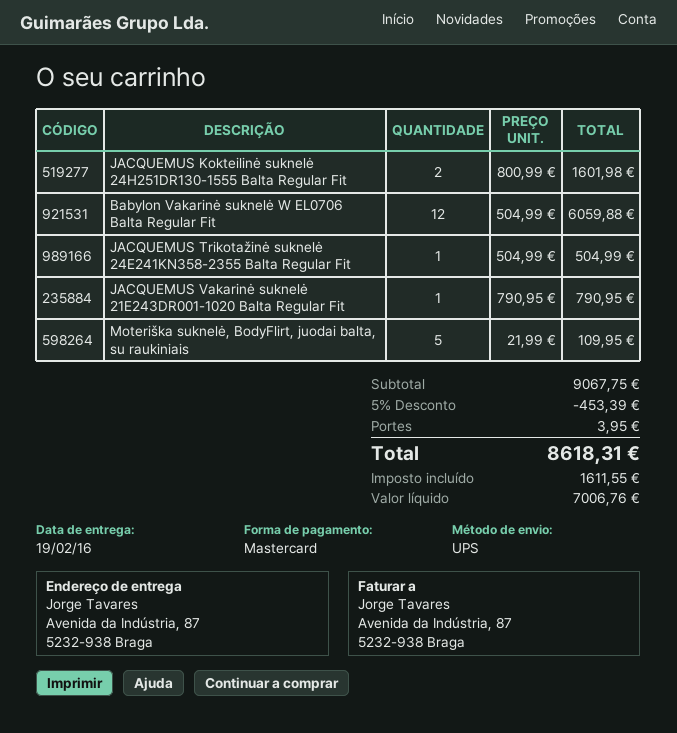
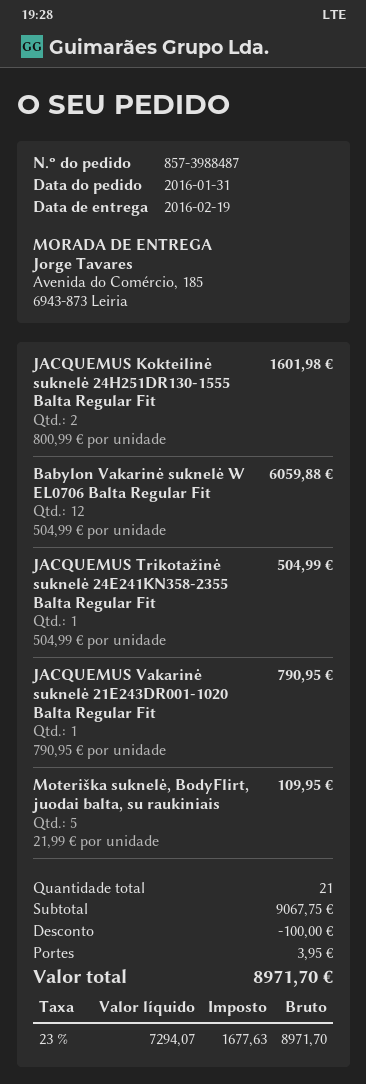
ship to: Avenida da Indústria, 87, 5232-938 Braga -> Avenida do Comércio, 185, 6943-873 Leiria
discount: 453.39 -> 100.00
net: 7006.76 -> 7294.07
tax: 1611.55 -> 1677.63
total: 8618.31 -> 8971.70

